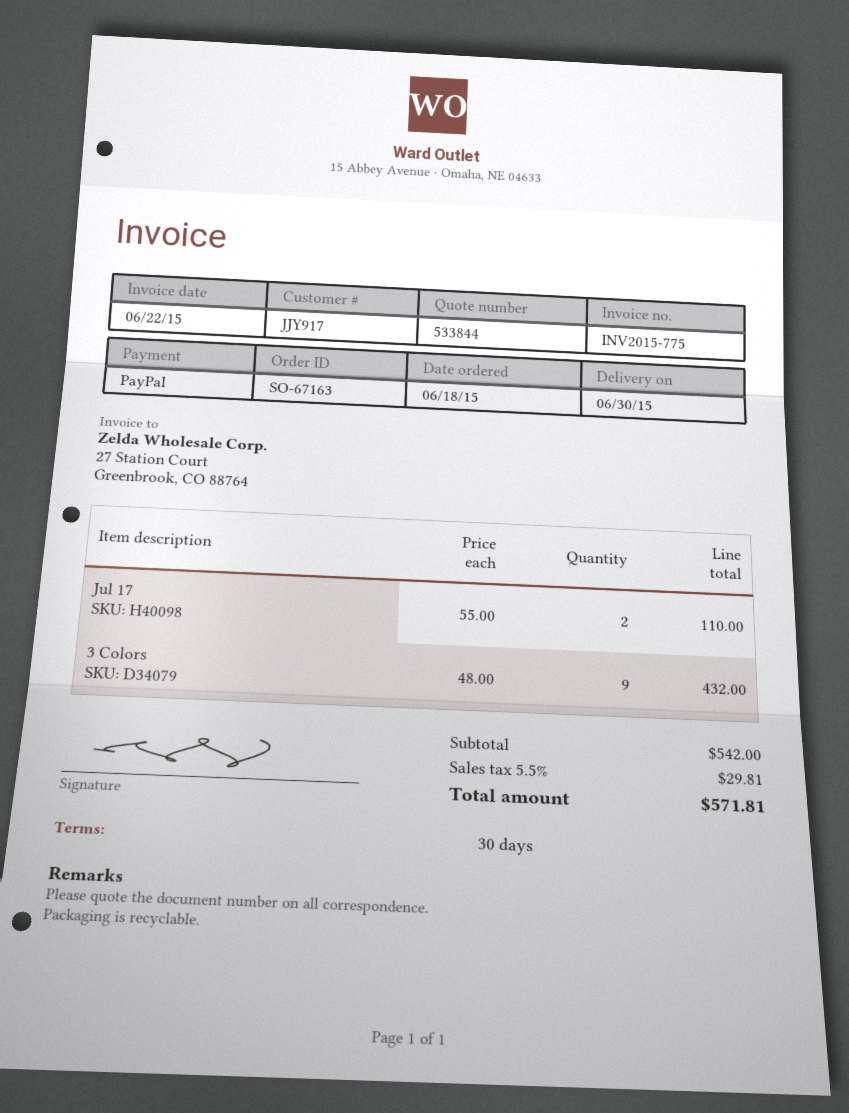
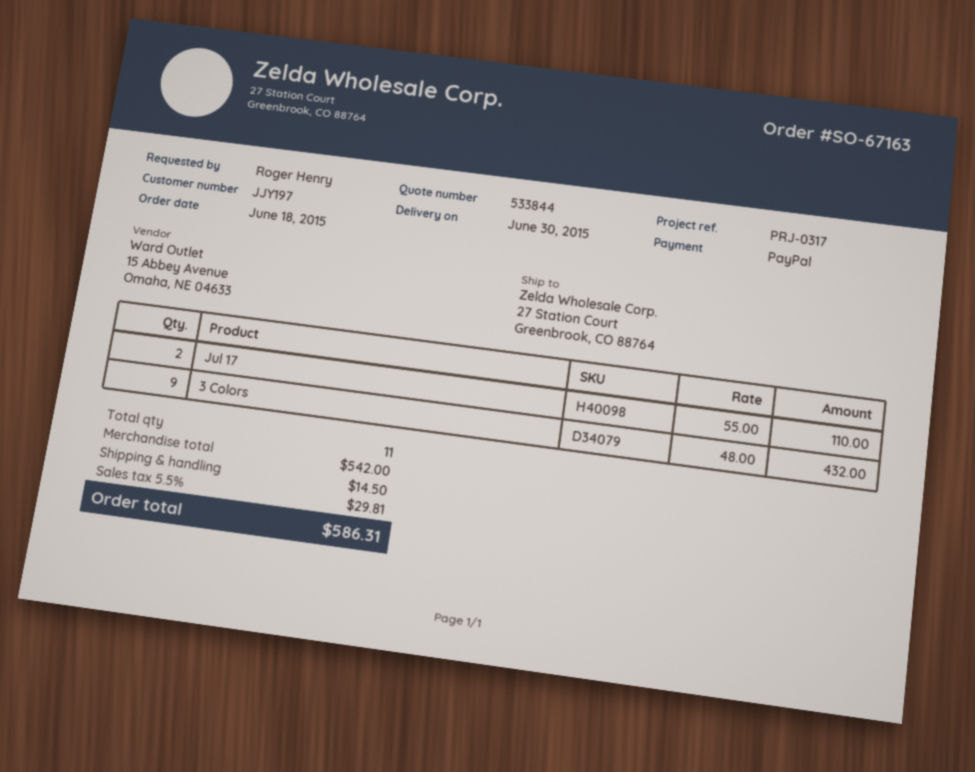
customer number: JJY917 -> JJY197
shipping: none -> 14.50
total: 571.81 -> 586.31

